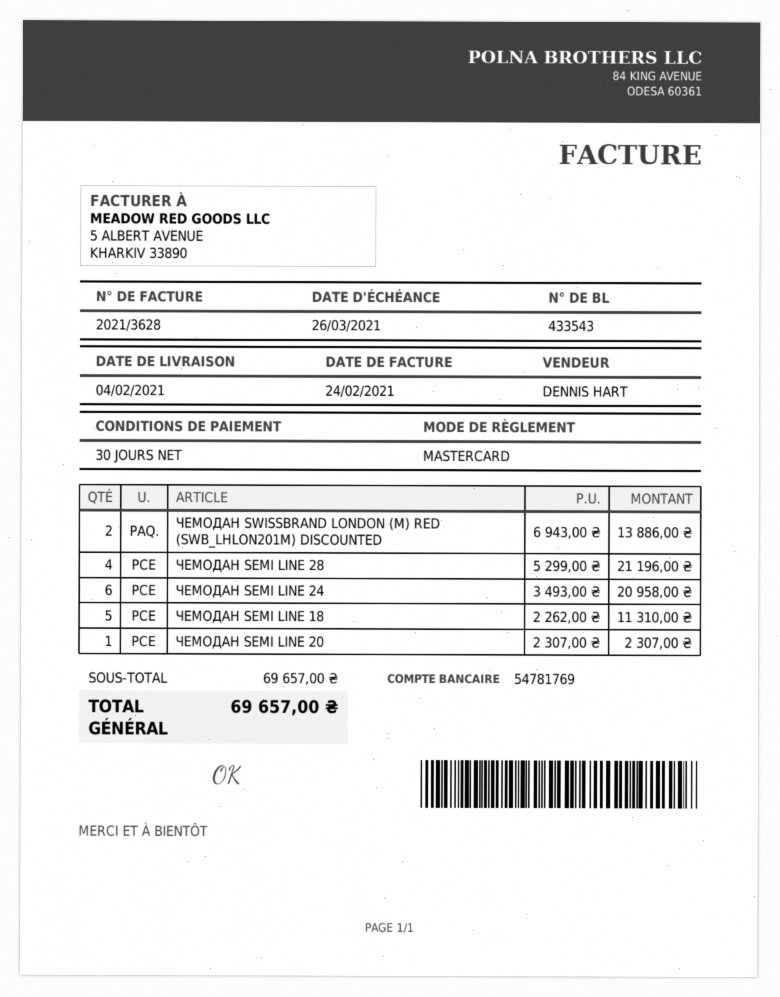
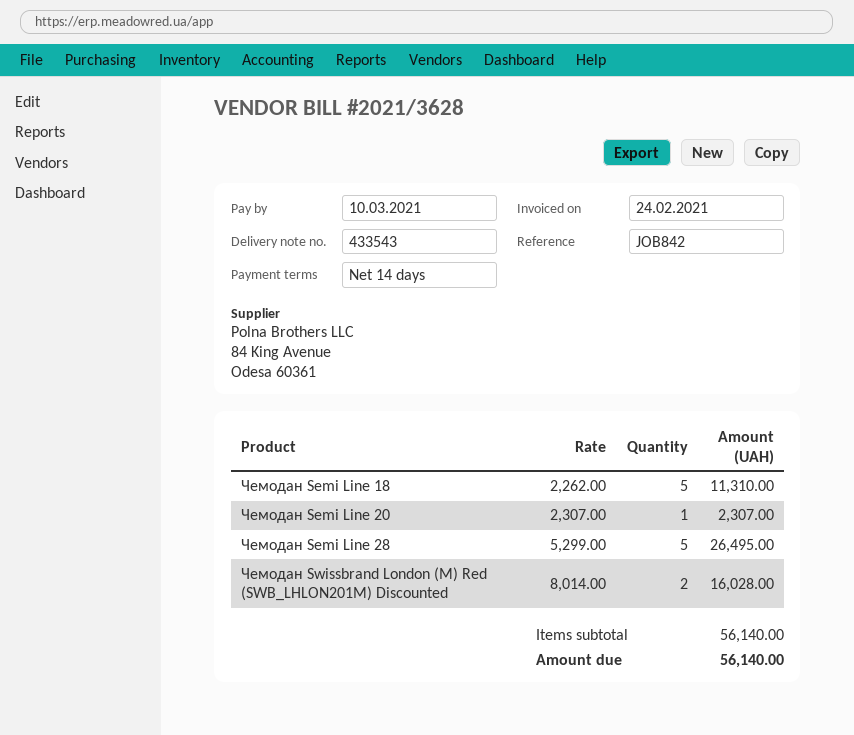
payment terms: 30 days -> 14 days
due date: 2021-03-26 -> 2021-03-10
ЧЕМОДАН SWISSBRAND LONDON (M) RED (SWB_LHLON201M) DISCOUNTED: 2 x 6943.00 = 13886.00 -> 2 x 8014.00 = 16028.00
ЧЕМОДАН SEMI LINE 28: 4 x 5299.00 = 21196.00 -> 5 x 5299.00 = 26495.00
ЧЕМОДАН SEMI LINE 24: 6 x 3493.00 = 20958.00 -> none
subtotal: 69657.00 -> 56140.00
total: 69657.00 -> 56140.00

